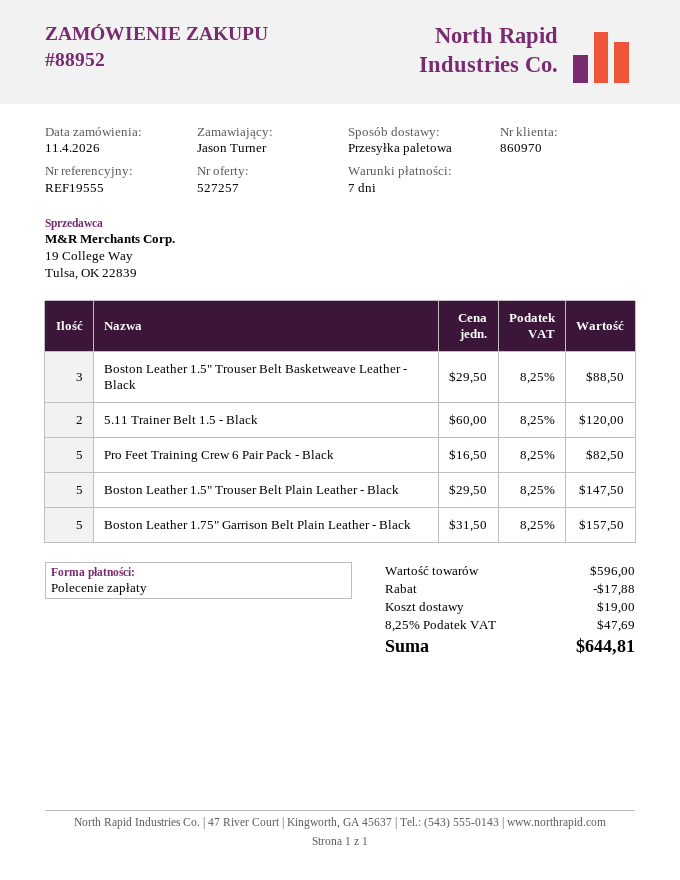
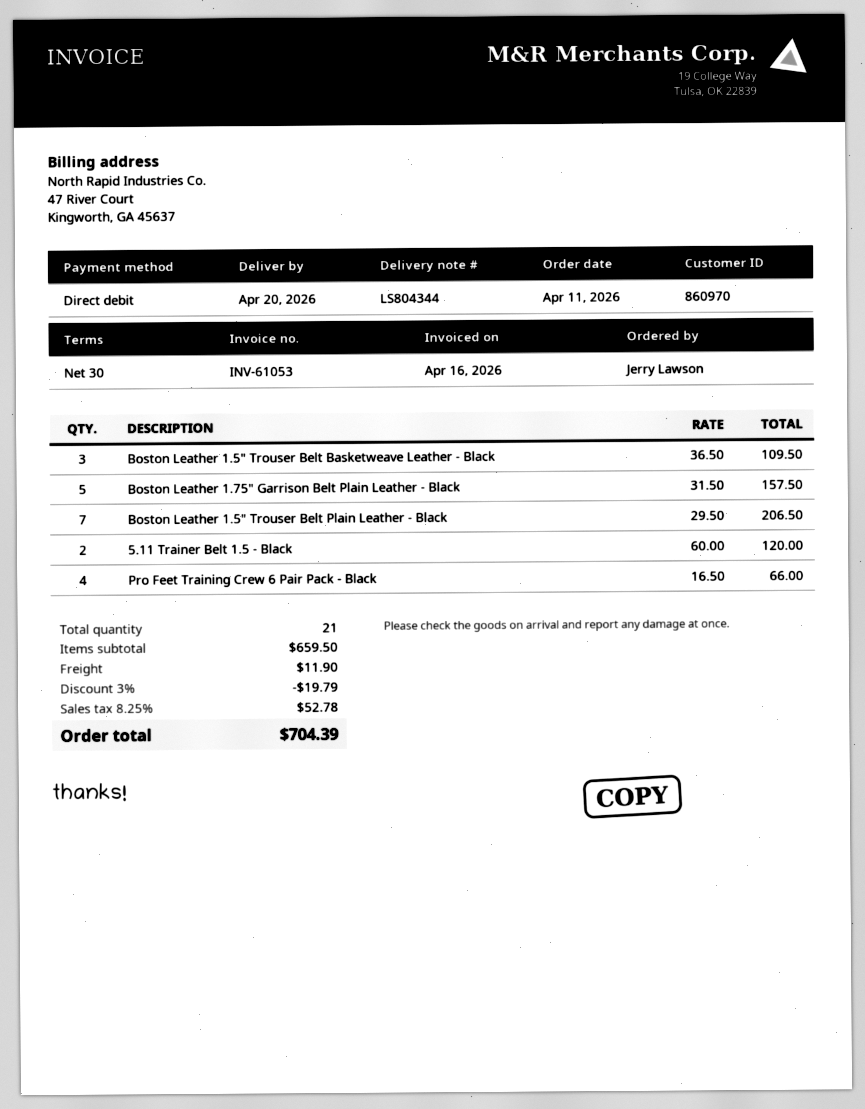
payment terms: 7 days -> 30 days
ordered by: Jason Turner -> Jerry Lawson
Boston Leather 1.5" Trouser Belt Basketweave Leather - Black: 3 x 29.50 = 88.50 -> 3 x 36.50 = 109.50
Pro Feet Training Crew 6 Pair Pack - Black: 5 x 16.50 = 82.50 -> 4 x 16.50 = 66.00
Boston Leather 1.5" Trouser Belt Plain Leather - Black: 5 x 29.50 = 147.50 -> 7 x 29.50 = 206.50
subtotal: 596.00 -> 659.50
discount: 17.88 -> 19.79
shipping: 19.00 -> 11.90
tax: 8.25% = 47.69 -> 8.25% = 52.78
total: 644.81 -> 704.39

